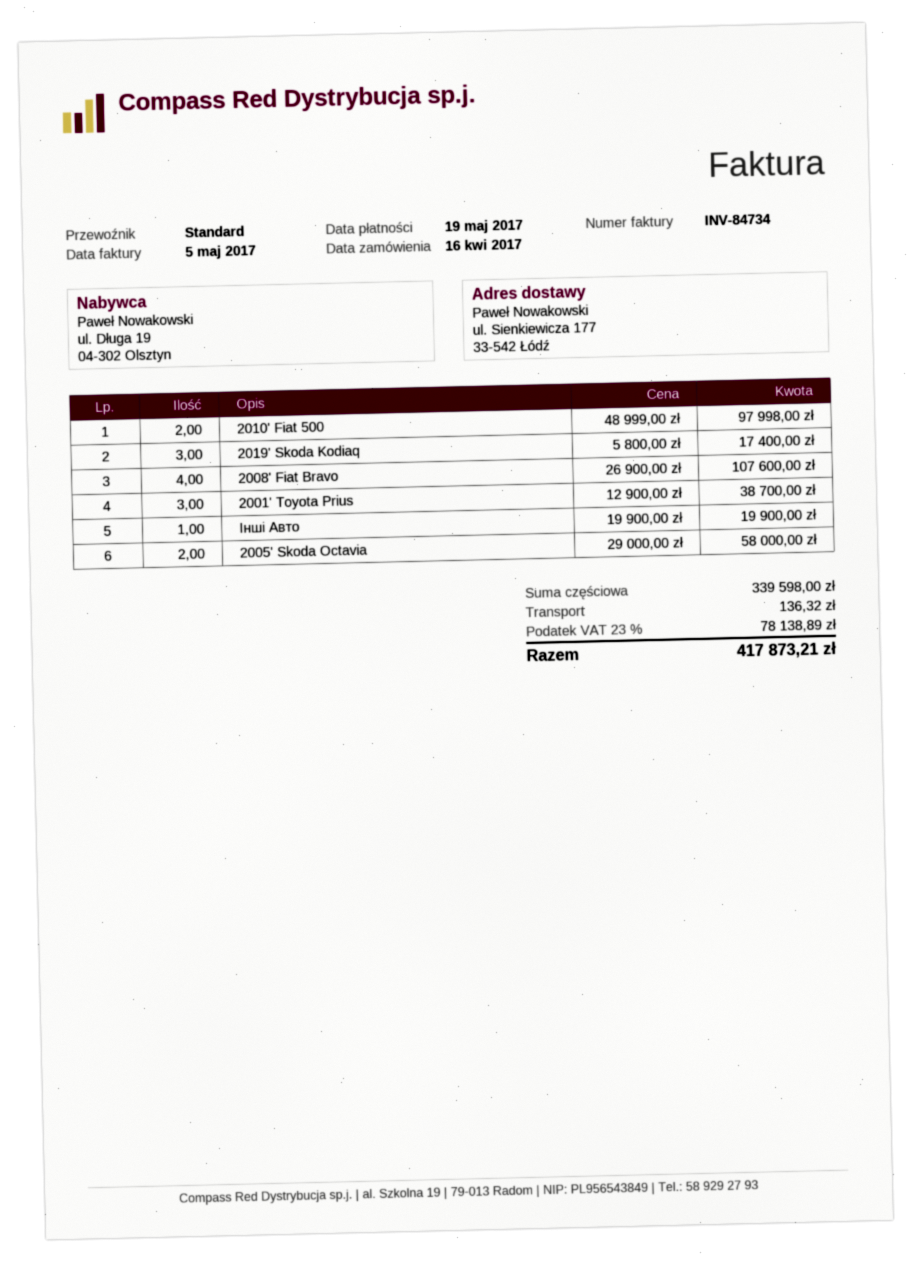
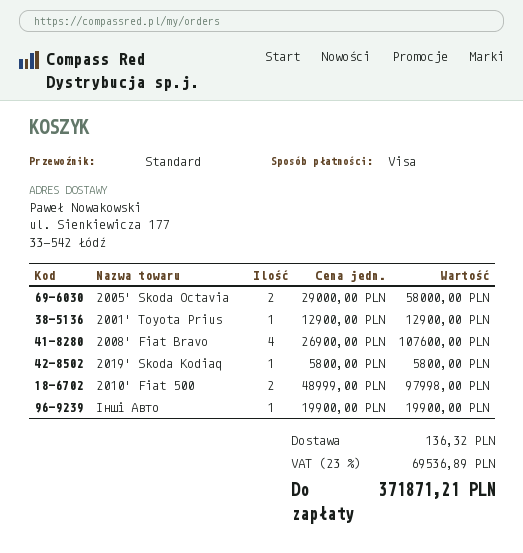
2019' Skoda Kodiaq: 3 x 5800.00 = 17400.00 -> 1 x 5800.00 = 5800.00
2001' Toyota Prius: 3 x 12900.00 = 38700.00 -> 1 x 12900.00 = 12900.00
tax: 23% = 78138.89 -> 23% = 69536.89
total: 417873.21 -> 371871.21

